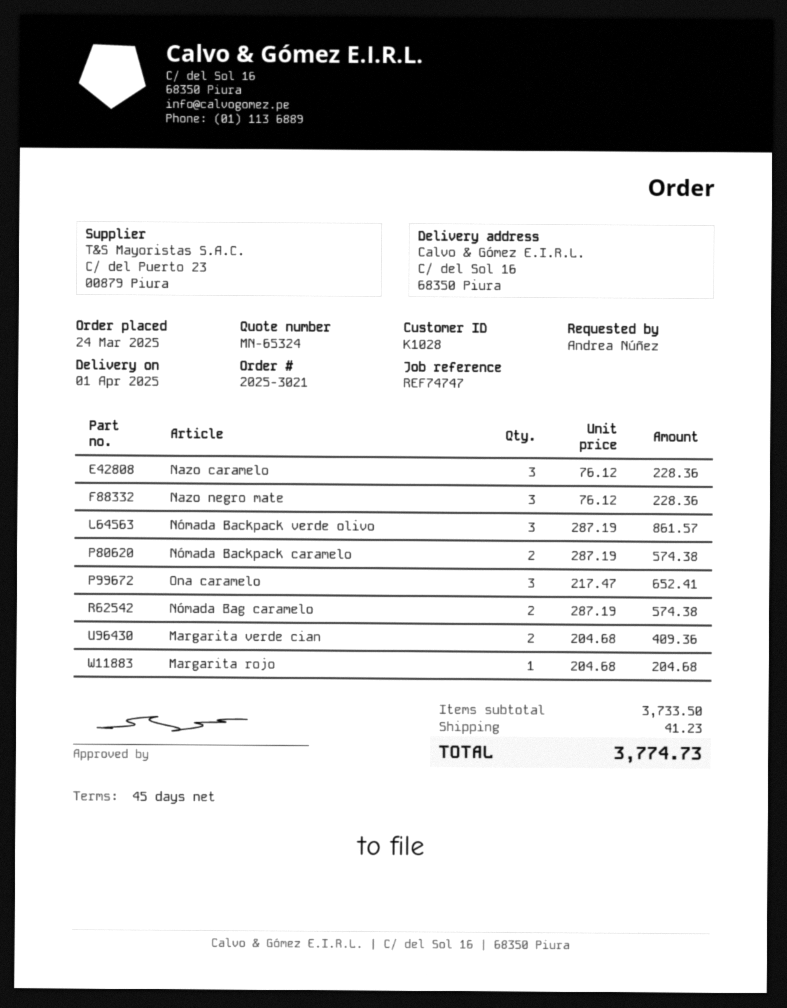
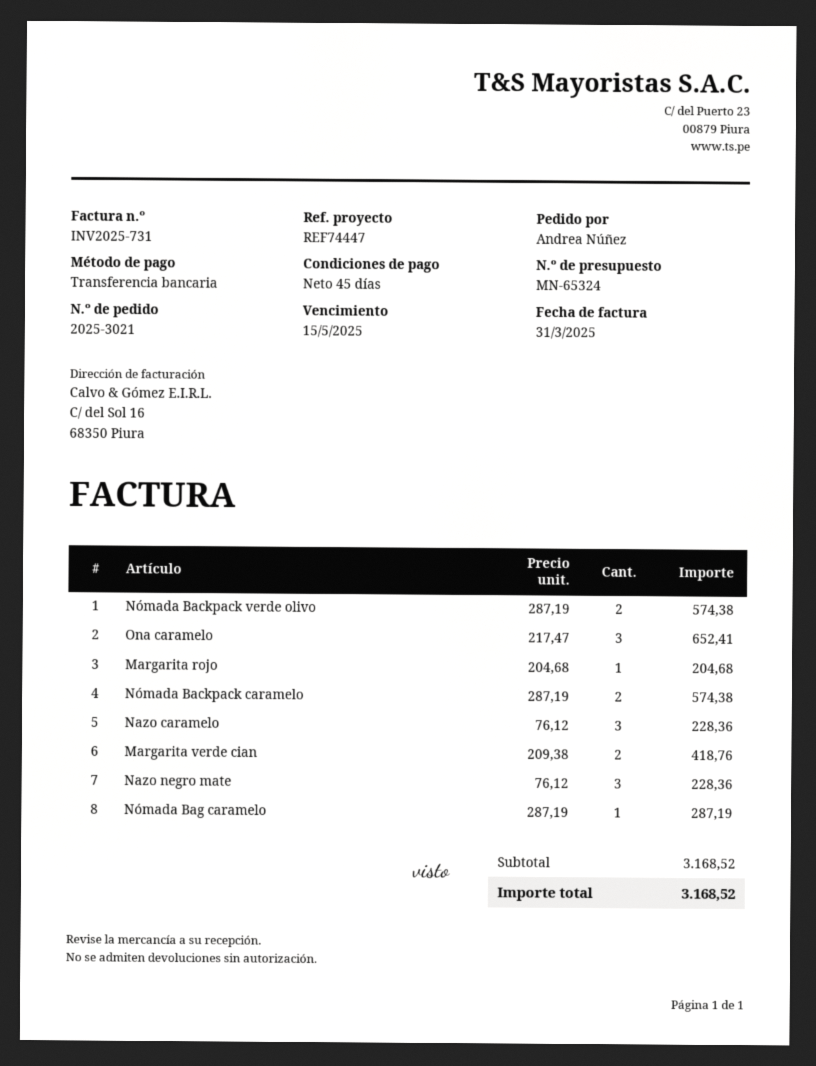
reference: REF74747 -> REF74447
Nómada Backpack verde olivo: 3 x 287.19 = 861.57 -> 2 x 287.19 = 574.38
Nómada Bag caramelo: 2 x 287.19 = 574.38 -> 1 x 287.19 = 287.19
Margarita verde cian: 2 x 204.68 = 409.36 -> 2 x 209.38 = 418.76
subtotal: 3733.50 -> 3168.52
shipping: 41.23 -> none
total: 3774.73 -> 3168.52

